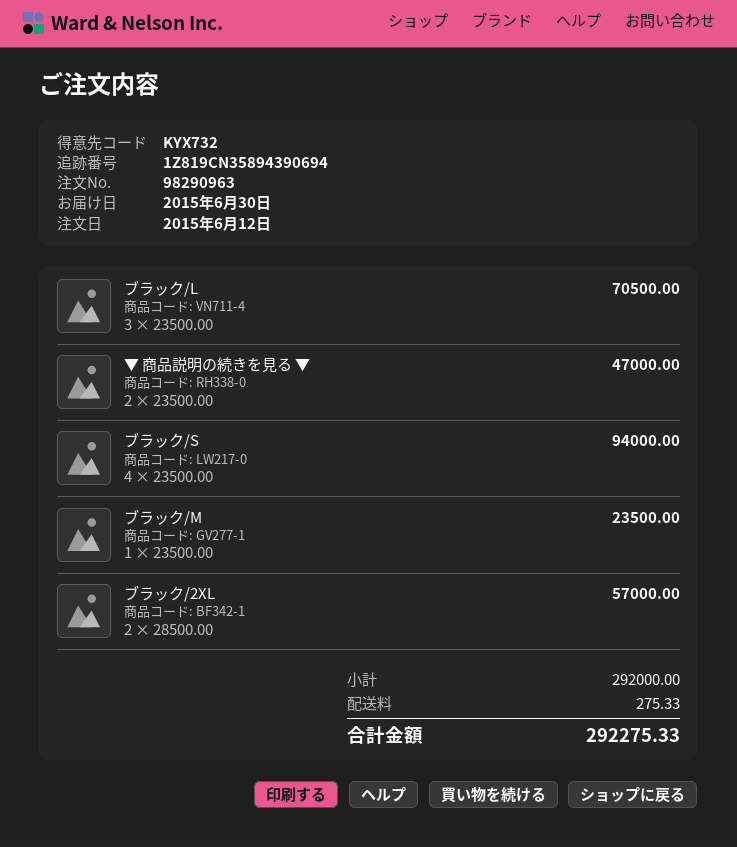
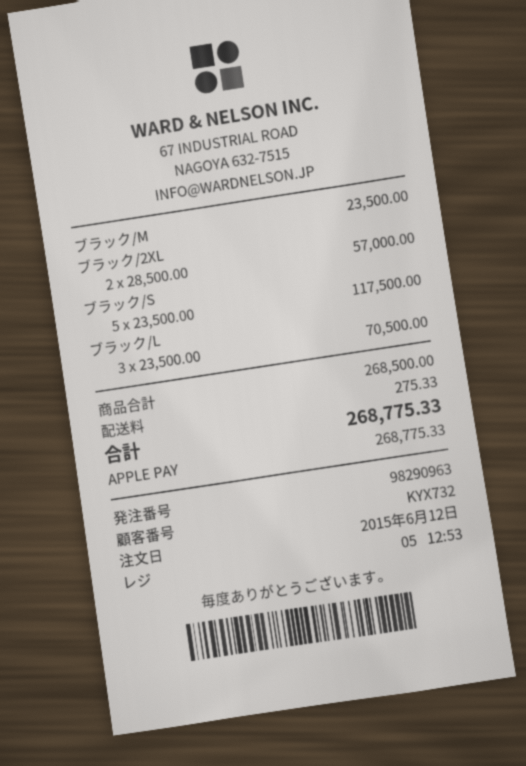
▼ 商品説明の続きを見る ▼: 2 x 23500.00 = 47000.00 -> none
ブラック/S: 4 x 23500.00 = 94000.00 -> 5 x 23500.00 = 117500.00
subtotal: 292000.00 -> 268500.00
total: 292275.33 -> 268775.33

